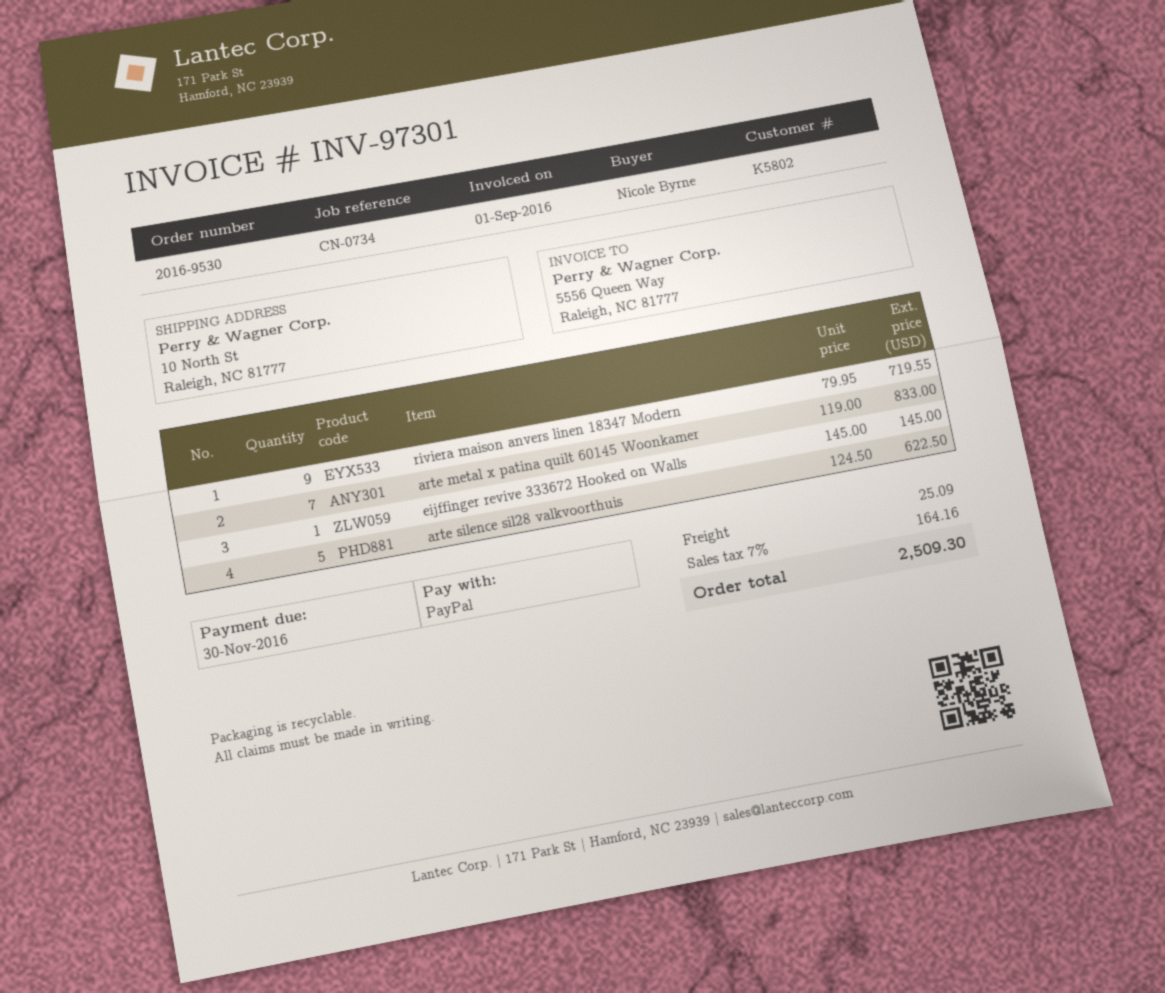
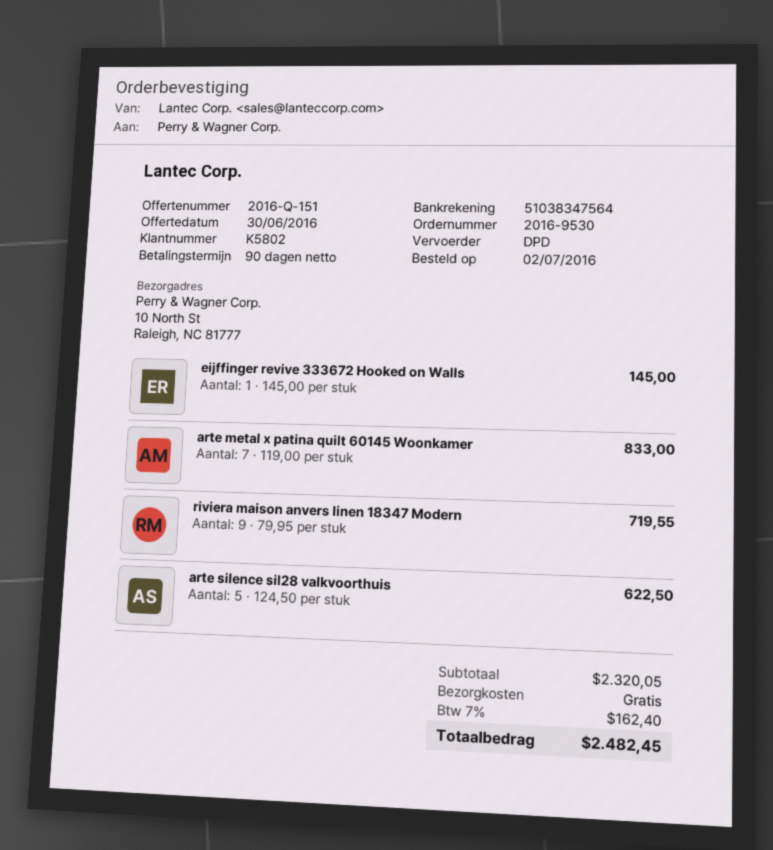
shipping: 25.09 -> 0.00
tax: 7% = 164.16 -> 7% = 162.40
total: 2509.30 -> 2482.45

